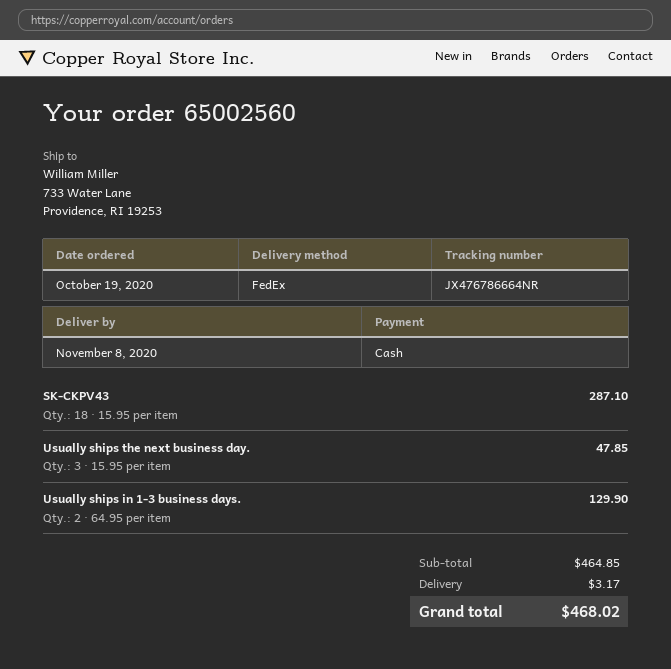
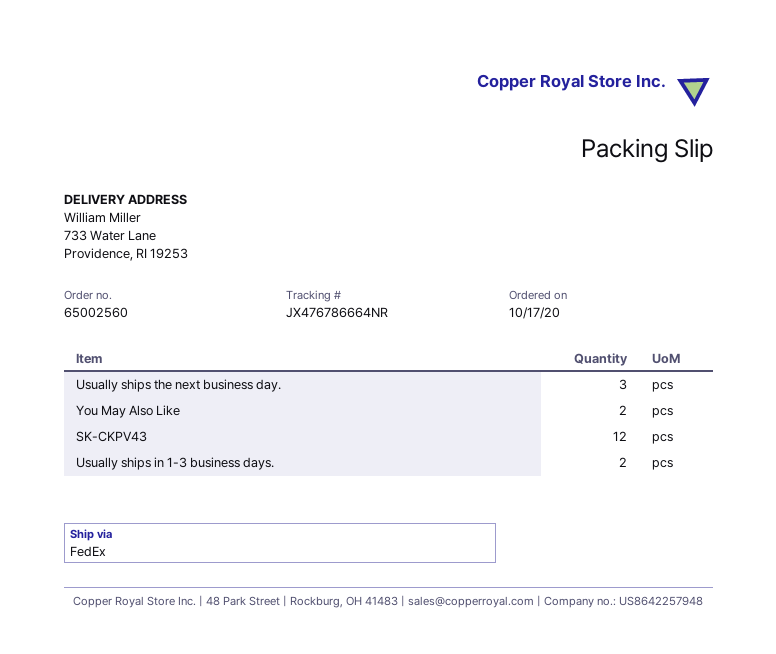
order date: 2020-10-19 -> 2020-10-17
SK-CKPV43: 18 -> 12
You May Also Like: none -> 2

